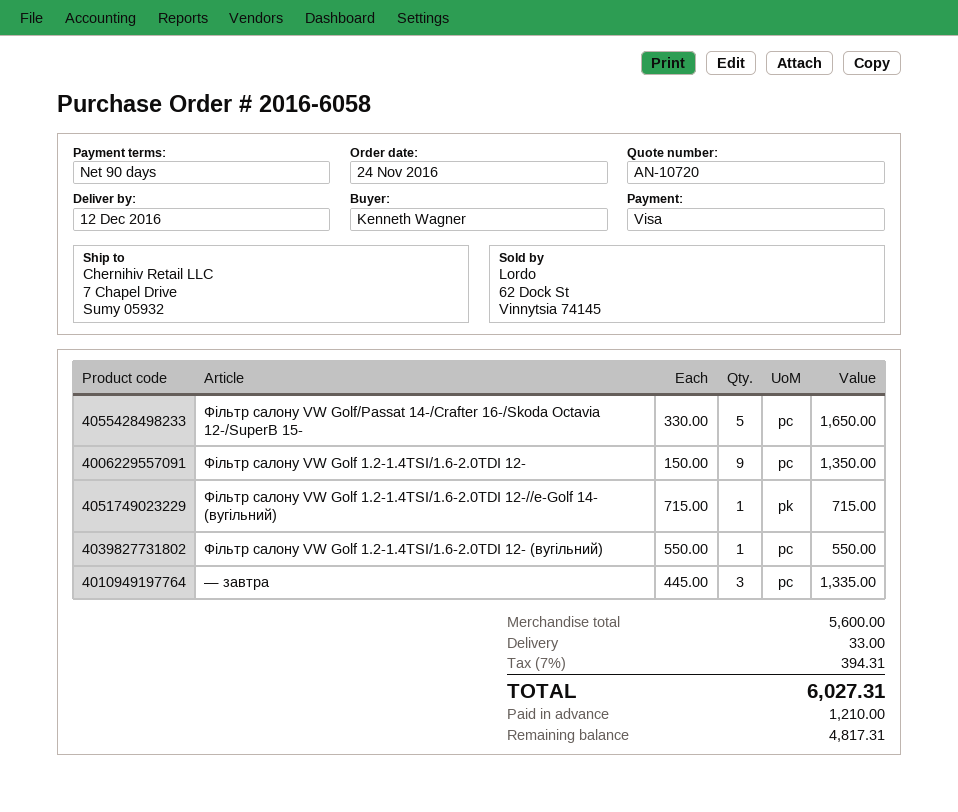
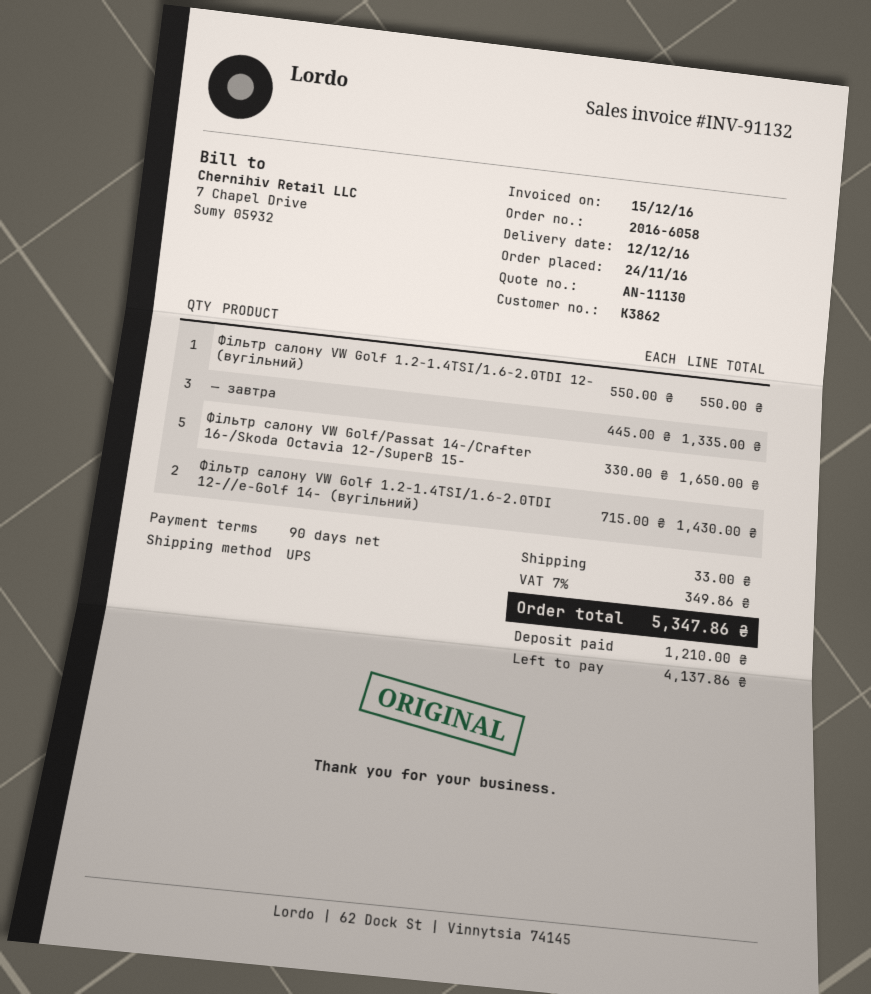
quote number: AN-10720 -> AN-11130
Фільтр салону VW Golf 1.2-1.4TSI/1.6-2.0TDI 12-: 9 x 150.00 = 1350.00 -> none
Фільтр салону VW Golf 1.2-1.4TSI/1.6-2.0TDI 12-//e-Golf 14- (вугільний): 1 x 715.00 = 715.00 -> 2 x 715.00 = 1430.00
tax: 7% = 394.31 -> 7% = 349.86
total: 6027.31 -> 5347.86
balance: 4817.31 -> 4137.86

